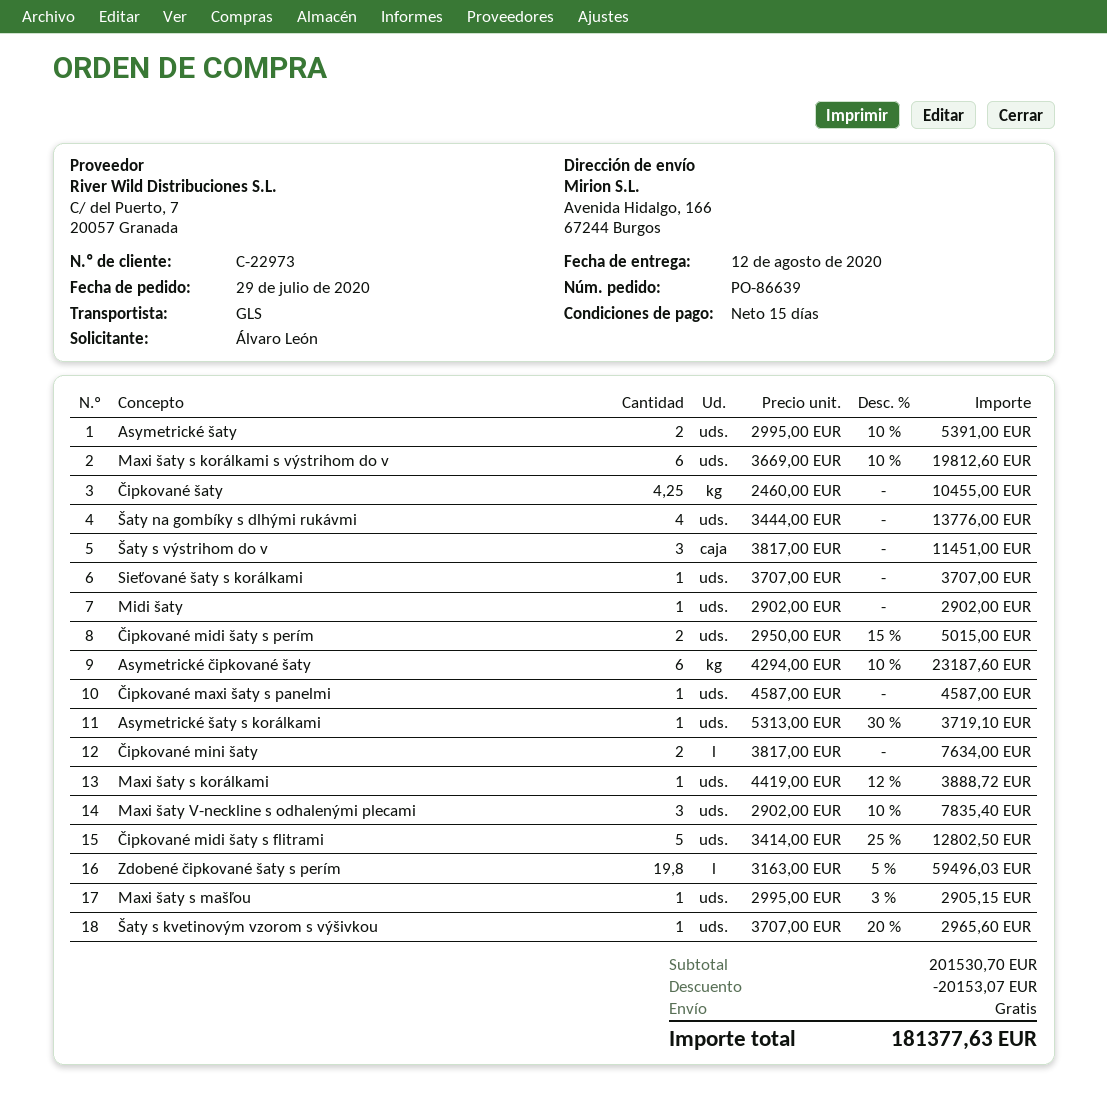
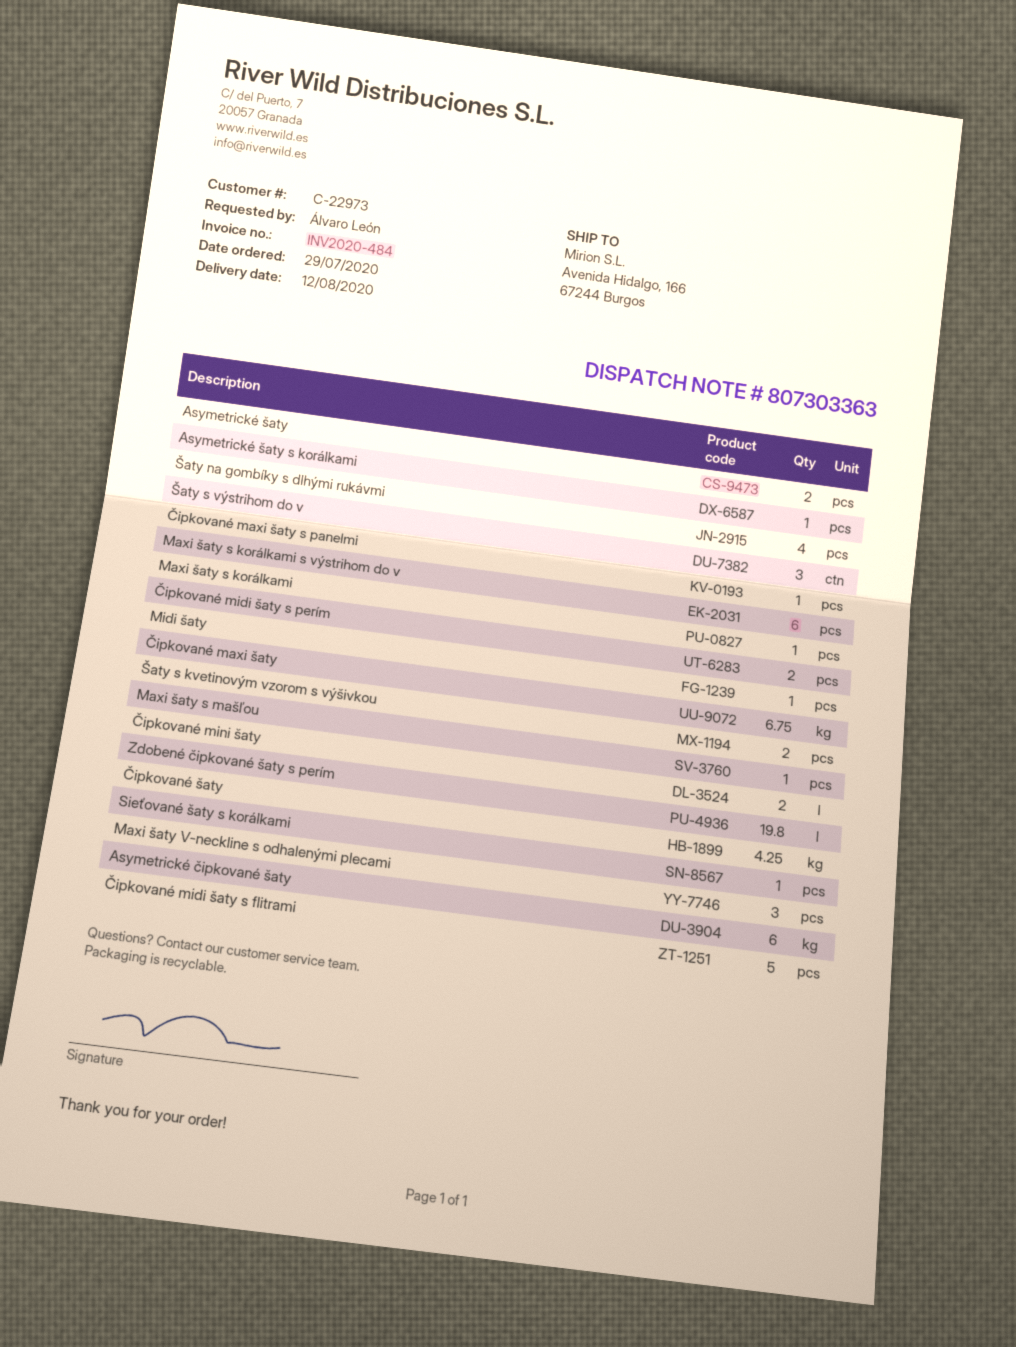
Šaty s kvetinovým vzorom s výšivkou: 1 -> 2
Čipkované maxi šaty: none -> 6.75

